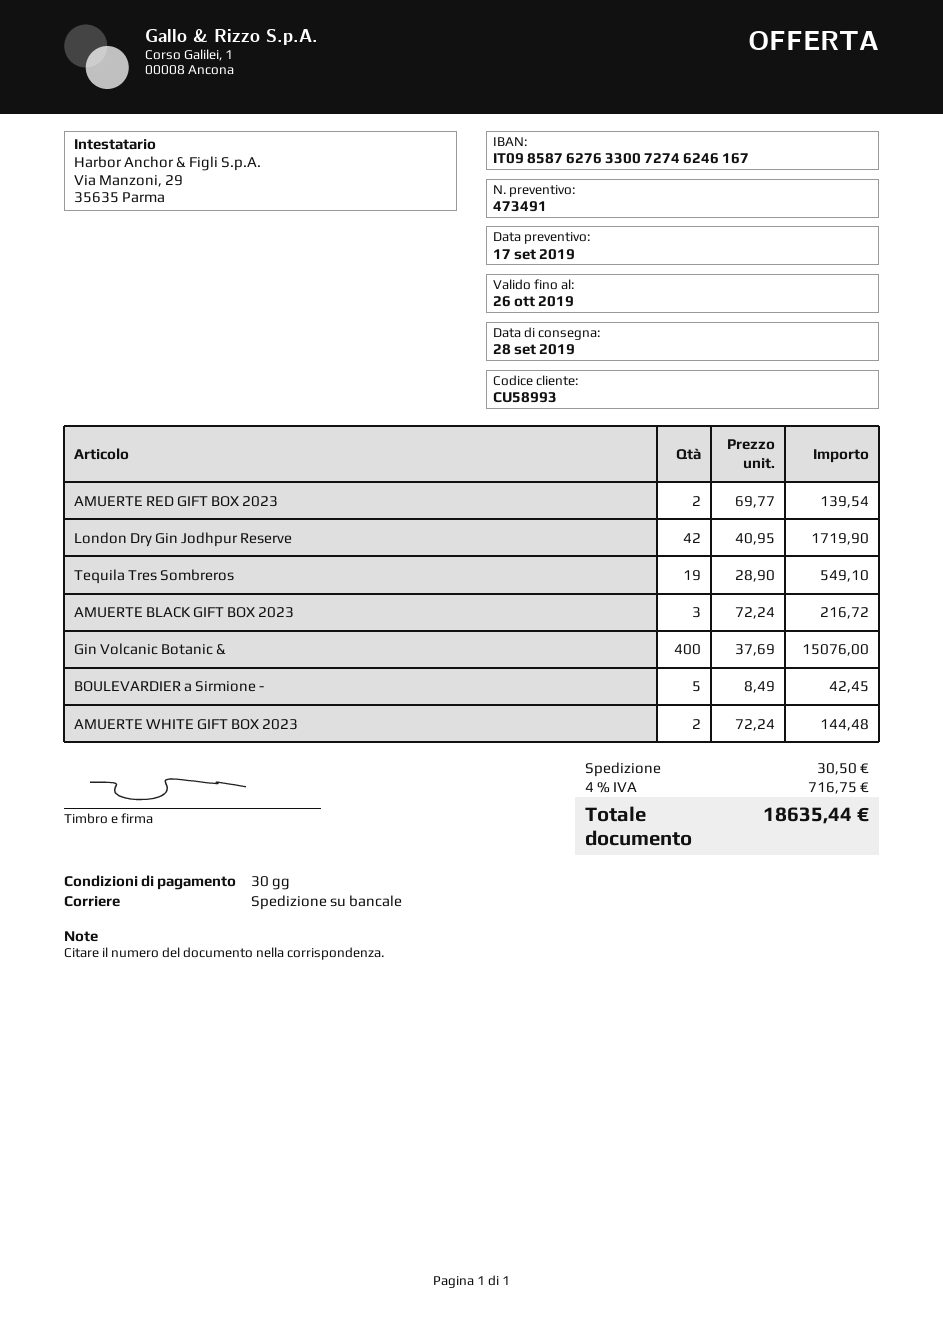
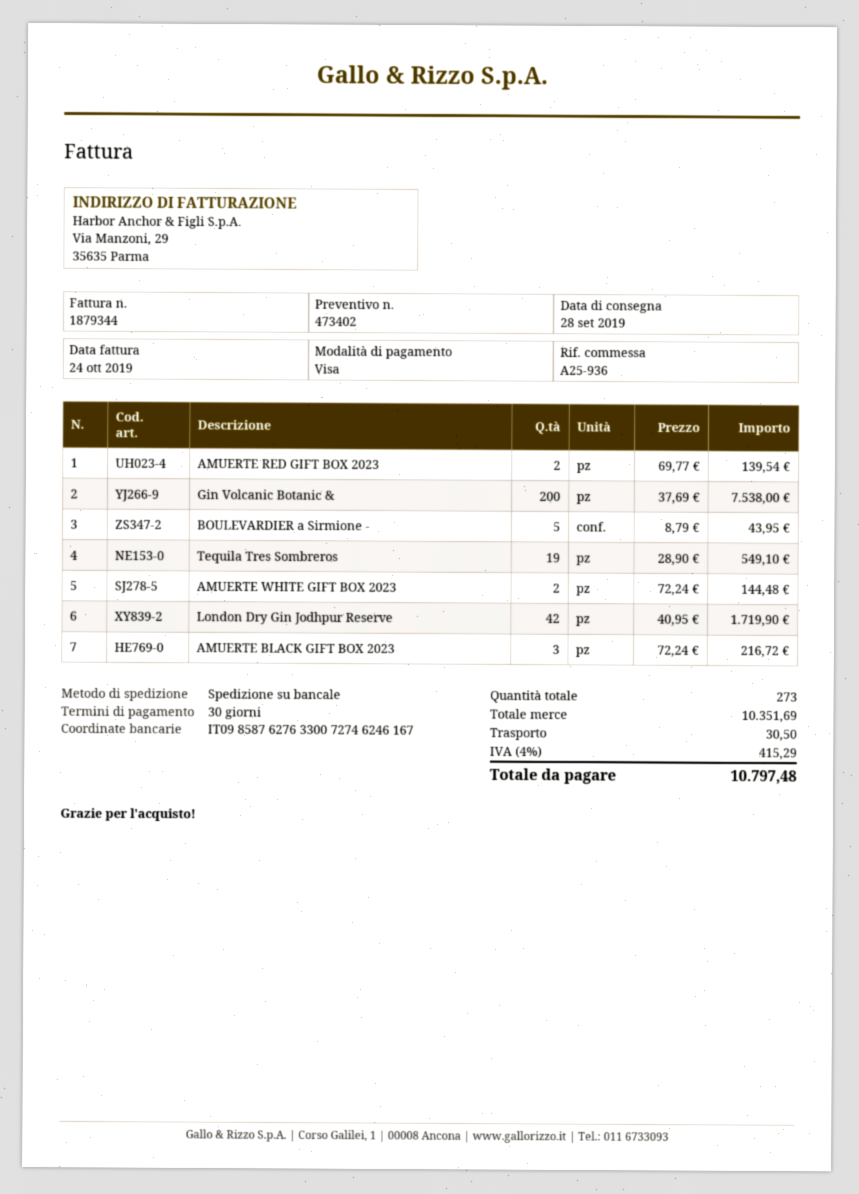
quote number: 473491 -> 473402
Gin Volcanic Botanic &: 400 x 37.69 = 15076.00 -> 200 x 37.69 = 7538.00
BOULEVARDIER a Sirmione -: 5 x 8.49 = 42.45 -> 5 x 8.79 = 43.95
tax: 4% = 716.75 -> 4% = 415.29
total: 18635.44 -> 10797.48

